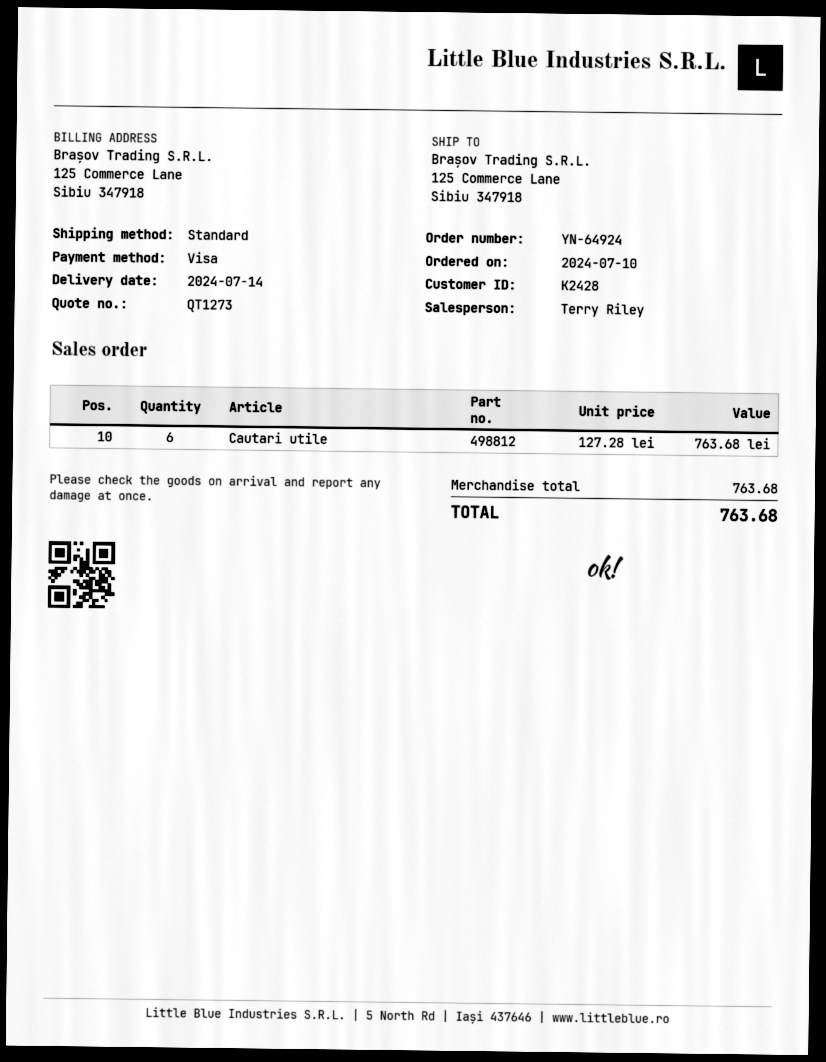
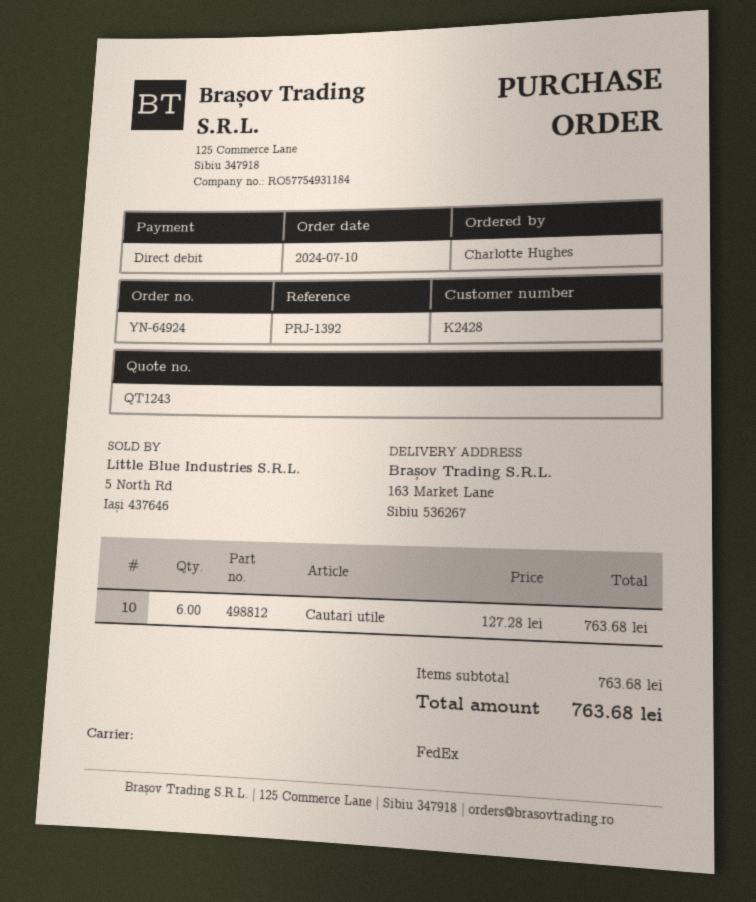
quote number: QT1273 -> QT1243
payment method: Visa -> direct debit
shipping method: standard -> FedEx
ship to: 125 Commerce Lane, Sibiu 347918 -> 163 Market Lane, Sibiu 536267

